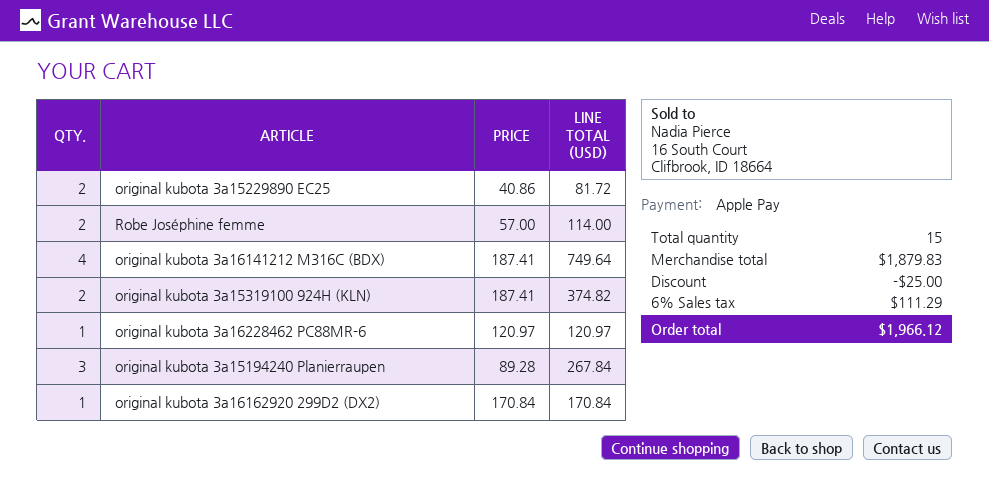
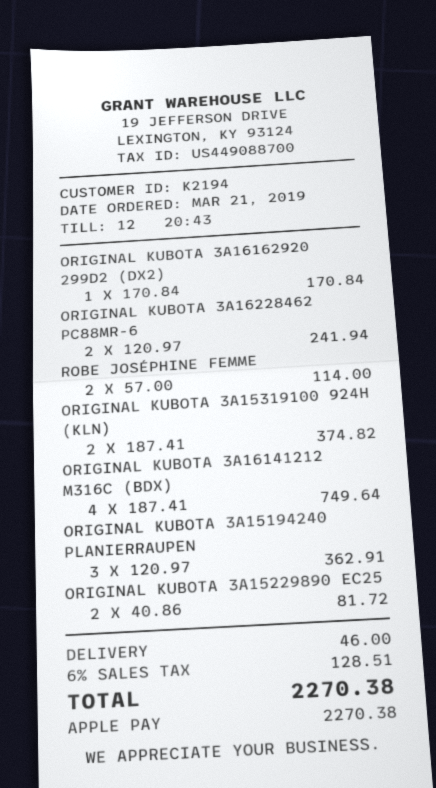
original kubota 3a16228462 PC88MR-6: 1 x 120.97 = 120.97 -> 2 x 120.97 = 241.94
original kubota 3a15194240 Planierraupen: 3 x 89.28 = 267.84 -> 3 x 120.97 = 362.91
discount: 25.00 -> none
shipping: none -> 46.00
tax: 6% = 111.29 -> 6% = 128.51
total: 1966.12 -> 2270.38

